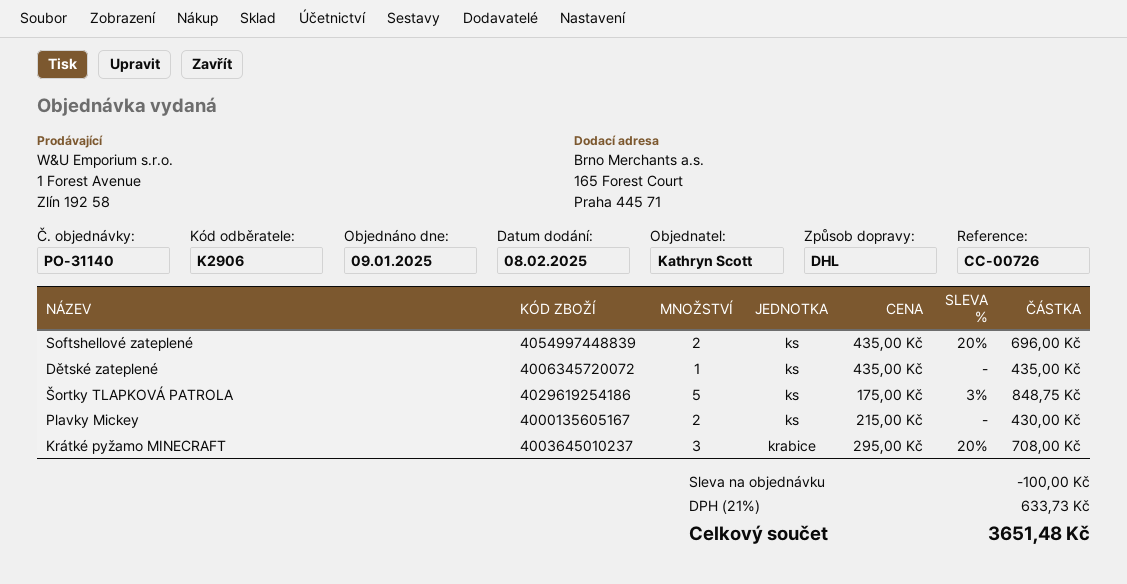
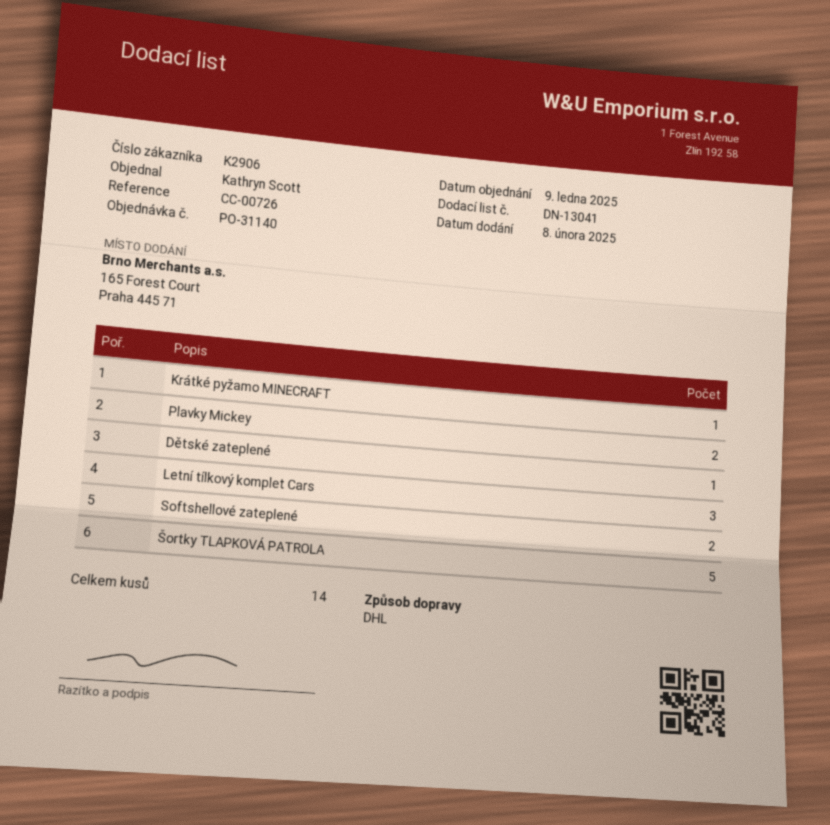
Krátké pyžamo MINECRAFT: 3 -> 1
Letní tílkový komplet Cars: none -> 3

